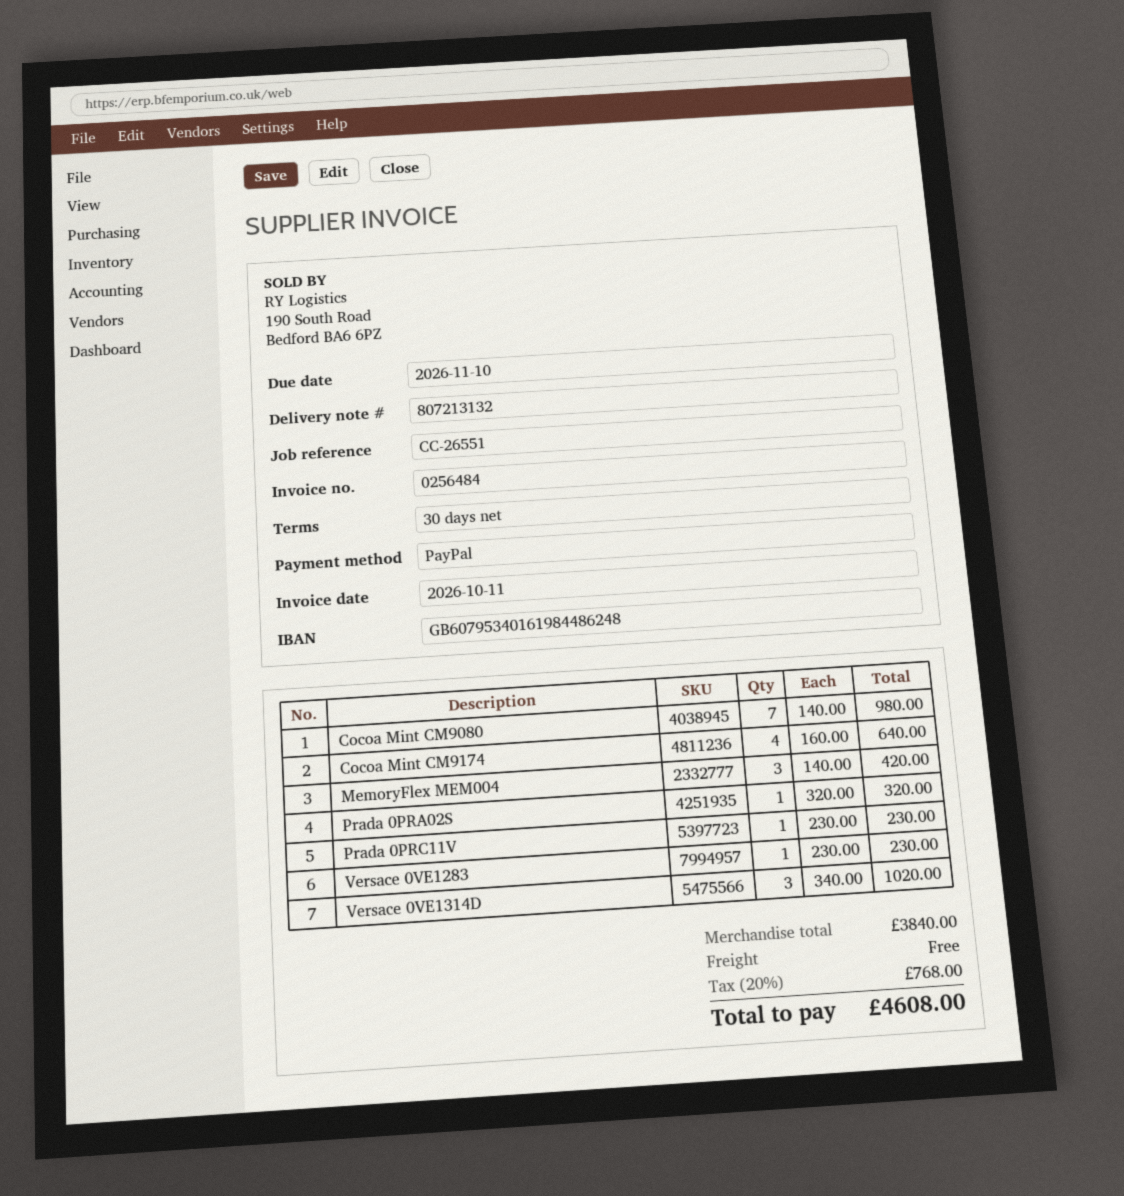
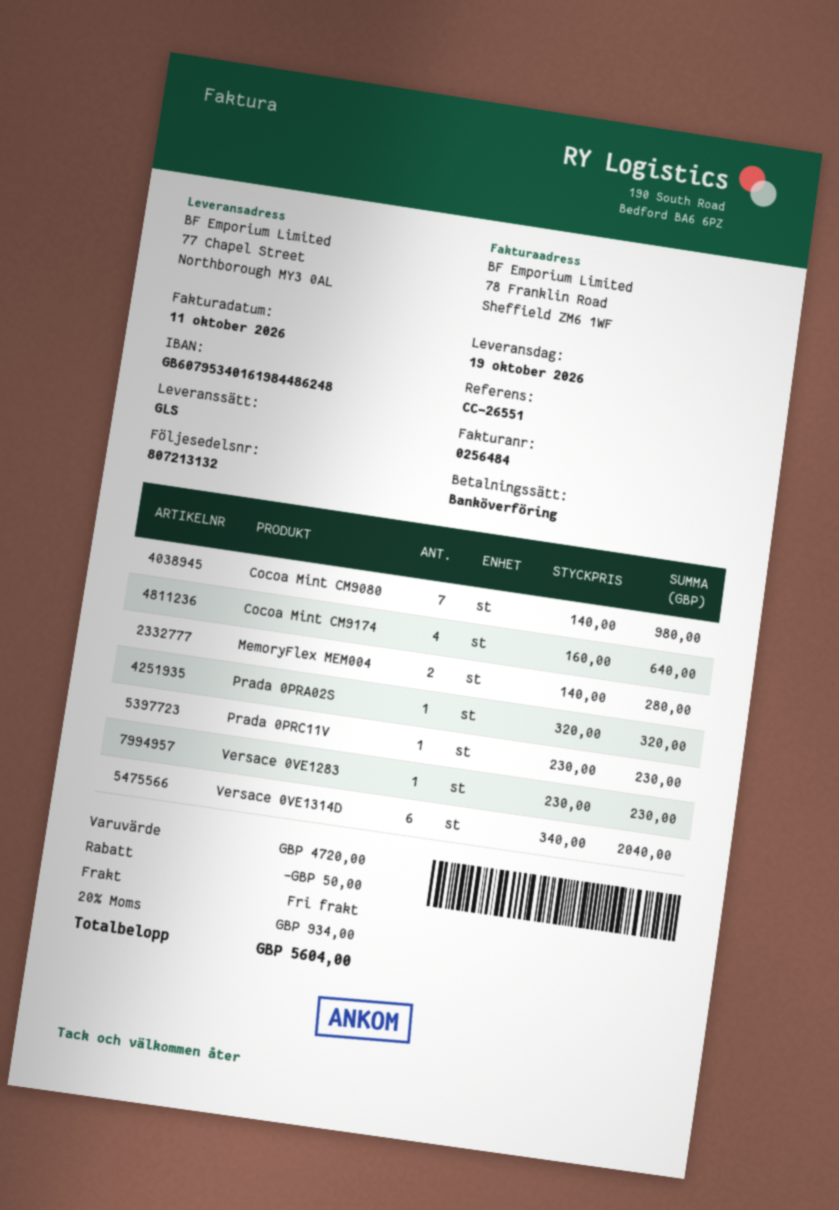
payment method: PayPal -> bank transfer
MemoryFlex MEM004: 3 x 140.00 = 420.00 -> 2 x 140.00 = 280.00
Versace 0VE1314D: 3 x 340.00 = 1020.00 -> 6 x 340.00 = 2040.00
subtotal: 3840.00 -> 4720.00
discount: none -> 50.00
tax: 20% = 768.00 -> 20% = 934.00
total: 4608.00 -> 5604.00

